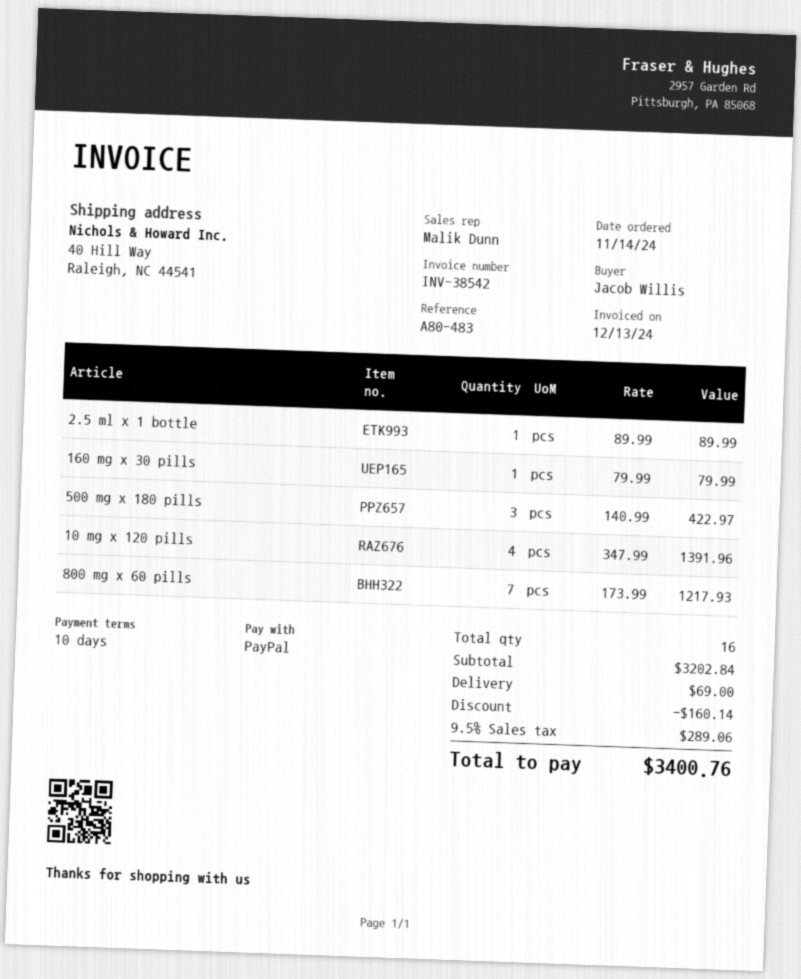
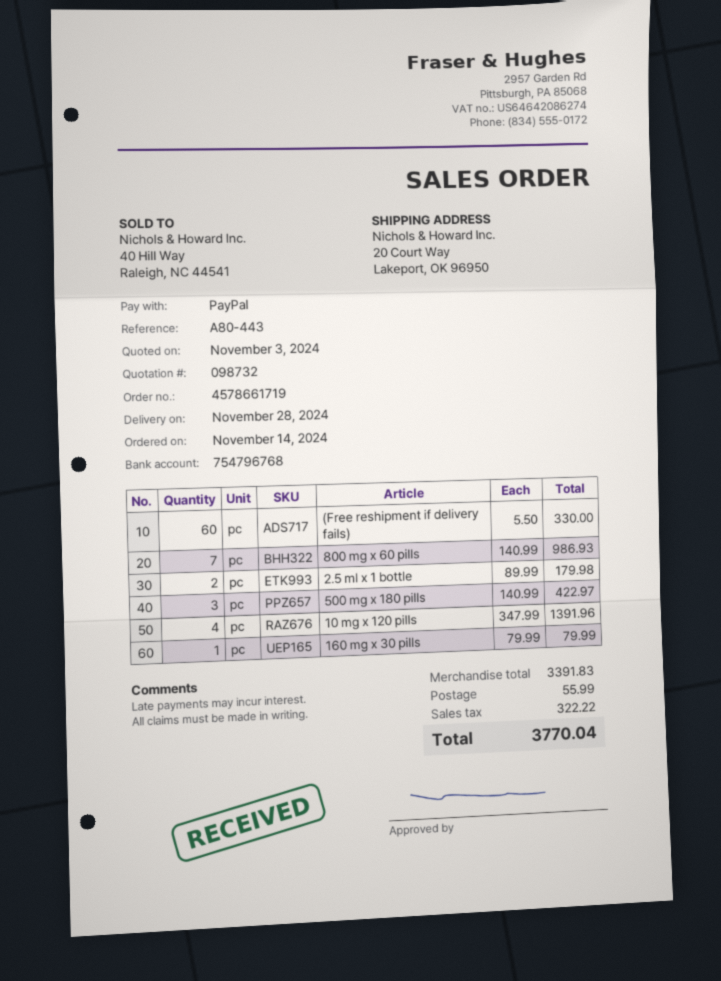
reference: A80-483 -> A80-443
ship to: 40 Hill Way, Raleigh, NC 44541 -> 20 Court Way, Lakeport, OK 96950
2.5 ml x 1 bottle: 1 x 89.99 = 89.99 -> 2 x 89.99 = 179.98
800 mg x 60 pills: 7 x 173.99 = 1217.93 -> 7 x 140.99 = 986.93
(Free reshipment if delivery fails): none -> 60 x 5.50 = 330.00
subtotal: 3202.84 -> 3391.83
discount: 160.14 -> none
shipping: 69.00 -> 55.99
tax: 289.06 -> 322.22
total: 3400.76 -> 3770.04

